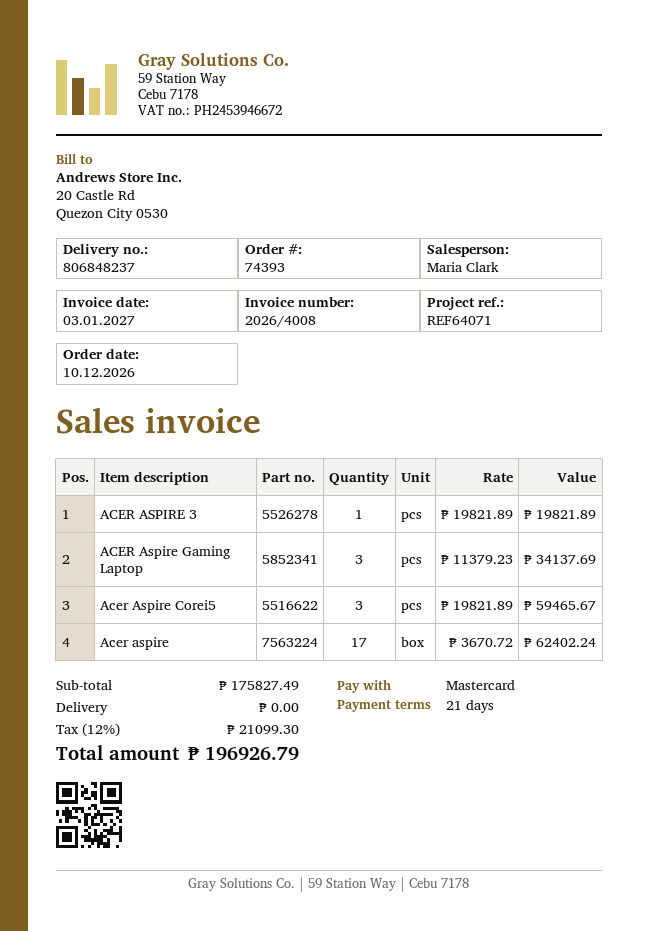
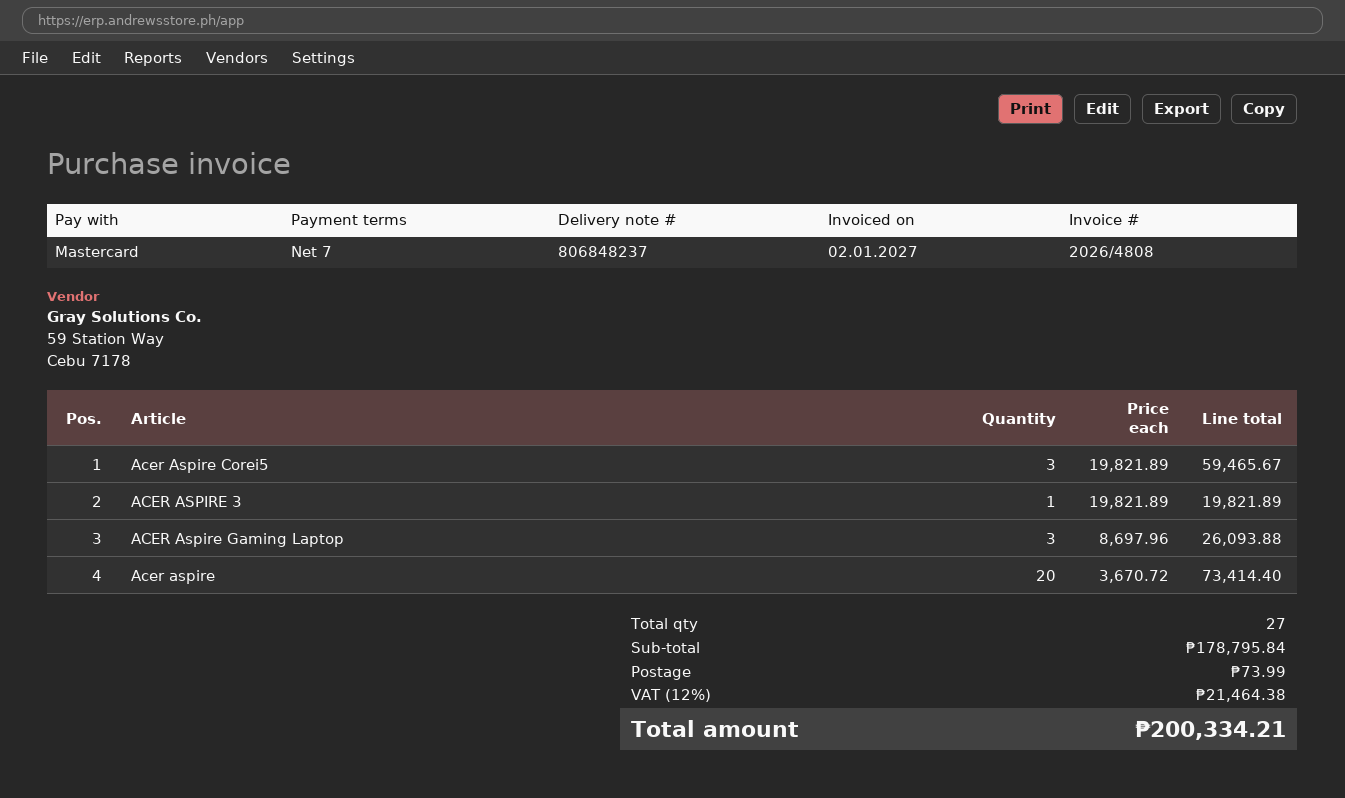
invoice number: 2026/4008 -> 2026/4808
invoice date: 2027-01-03 -> 2027-01-02
payment terms: 21 days -> 7 days
ACER Aspire Gaming Laptop: 3 x 11379.23 = 34137.69 -> 3 x 8697.96 = 26093.88
Acer aspire: 17 x 3670.72 = 62402.24 -> 20 x 3670.72 = 73414.40
subtotal: 175827.49 -> 178795.84
shipping: 0.00 -> 73.99
tax: 12% = 21099.30 -> 12% = 21464.38
total: 196926.79 -> 200334.21

